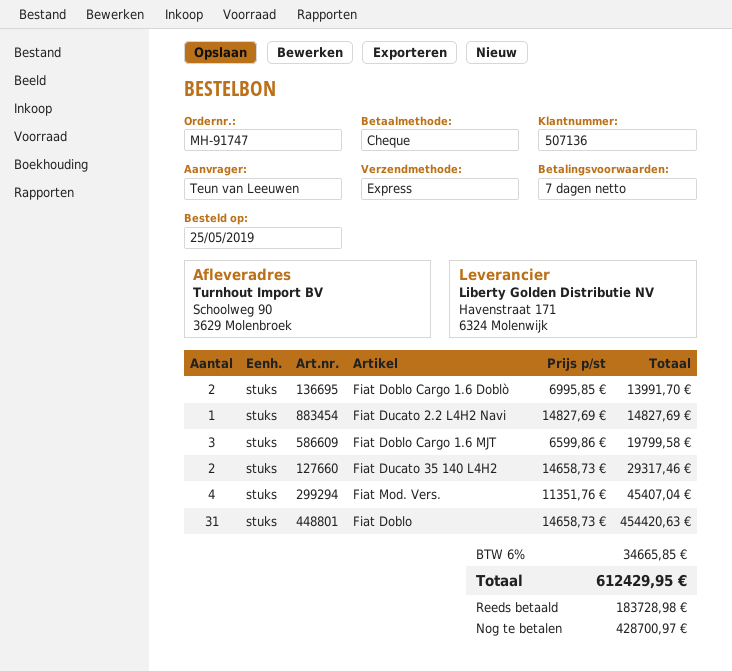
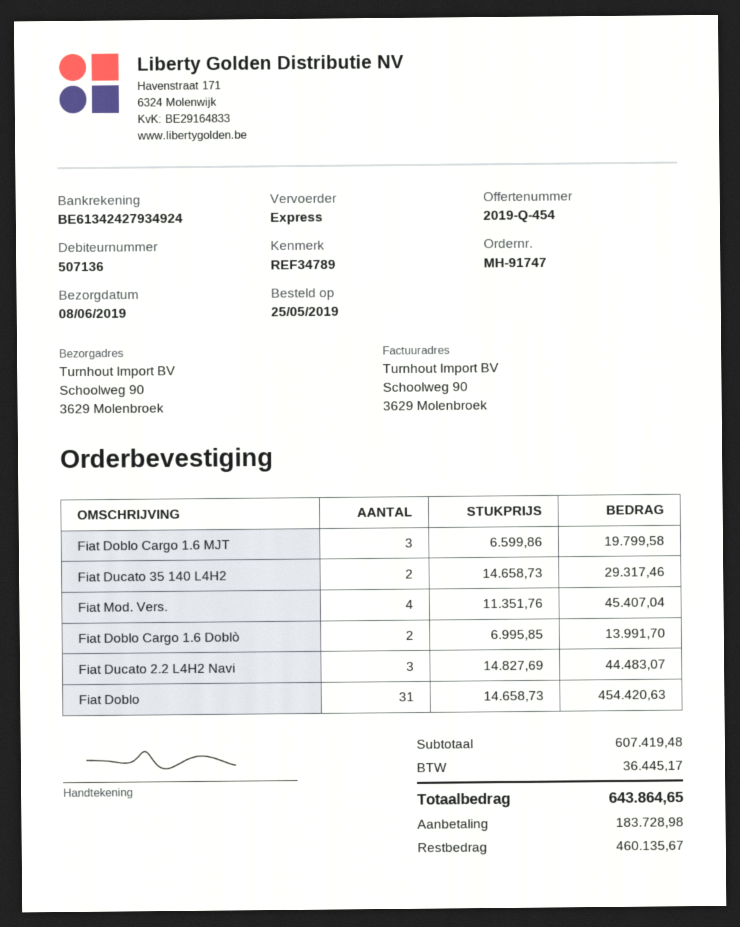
Fiat Ducato 2.2 L4H2 Navi: 1 x 14827.69 = 14827.69 -> 3 x 14827.69 = 44483.07
tax: 34665.85 -> 36445.17
total: 612429.95 -> 643864.65
balance: 428700.97 -> 460135.67

